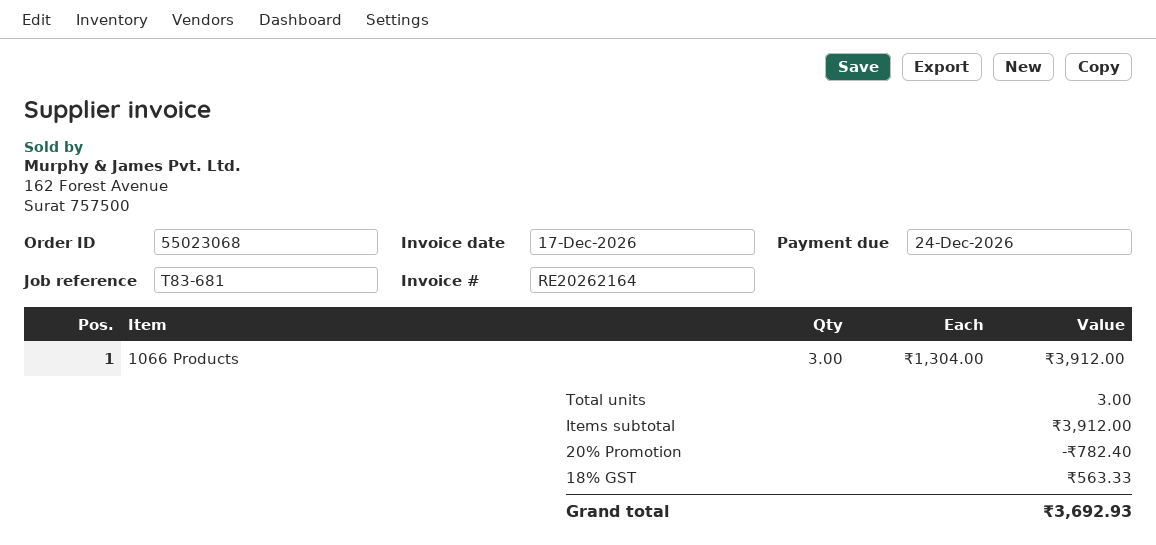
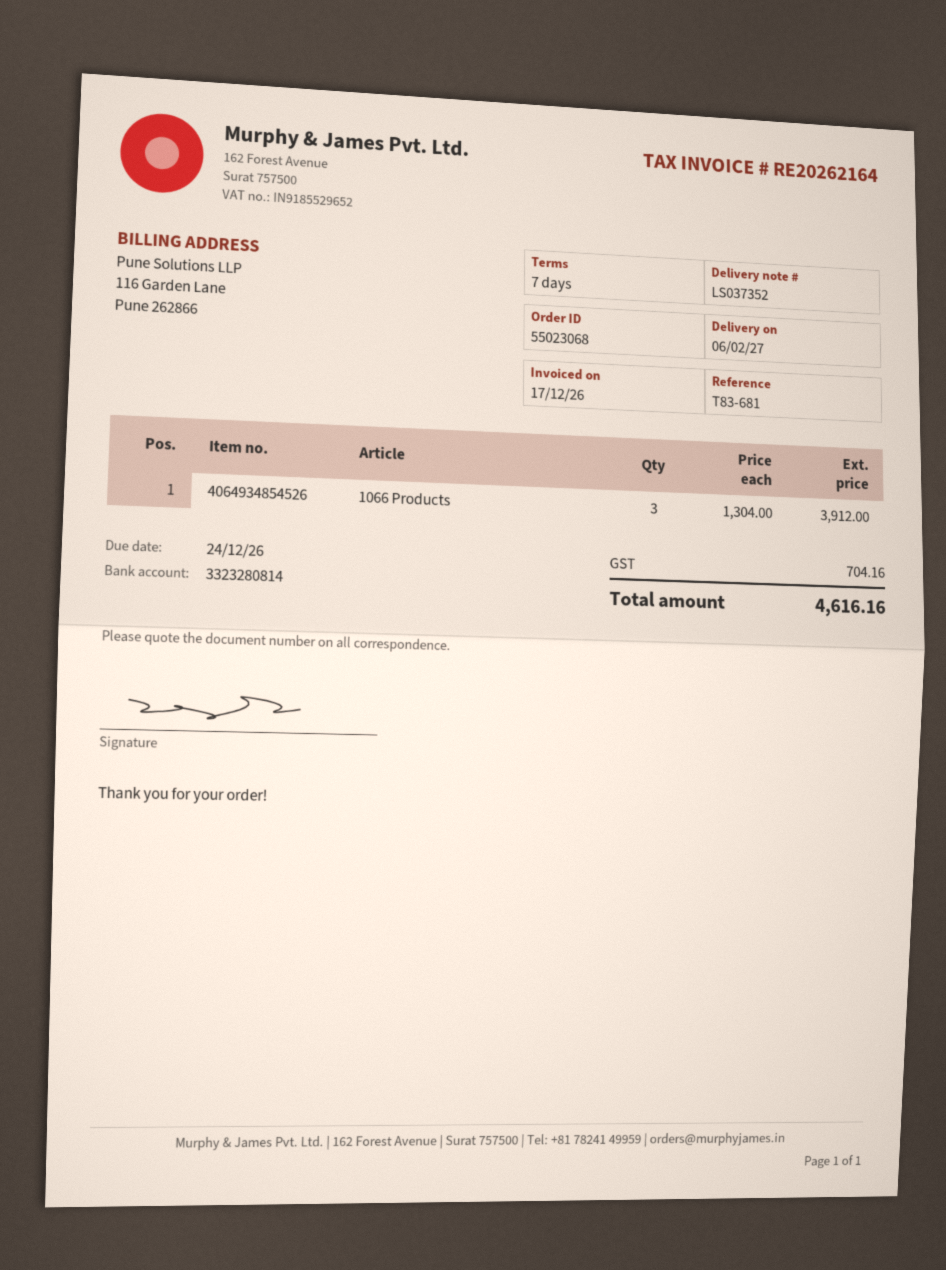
discount: 20% = 782.40 -> none
tax: 563.33 -> 704.16
total: 3692.93 -> 4616.16

